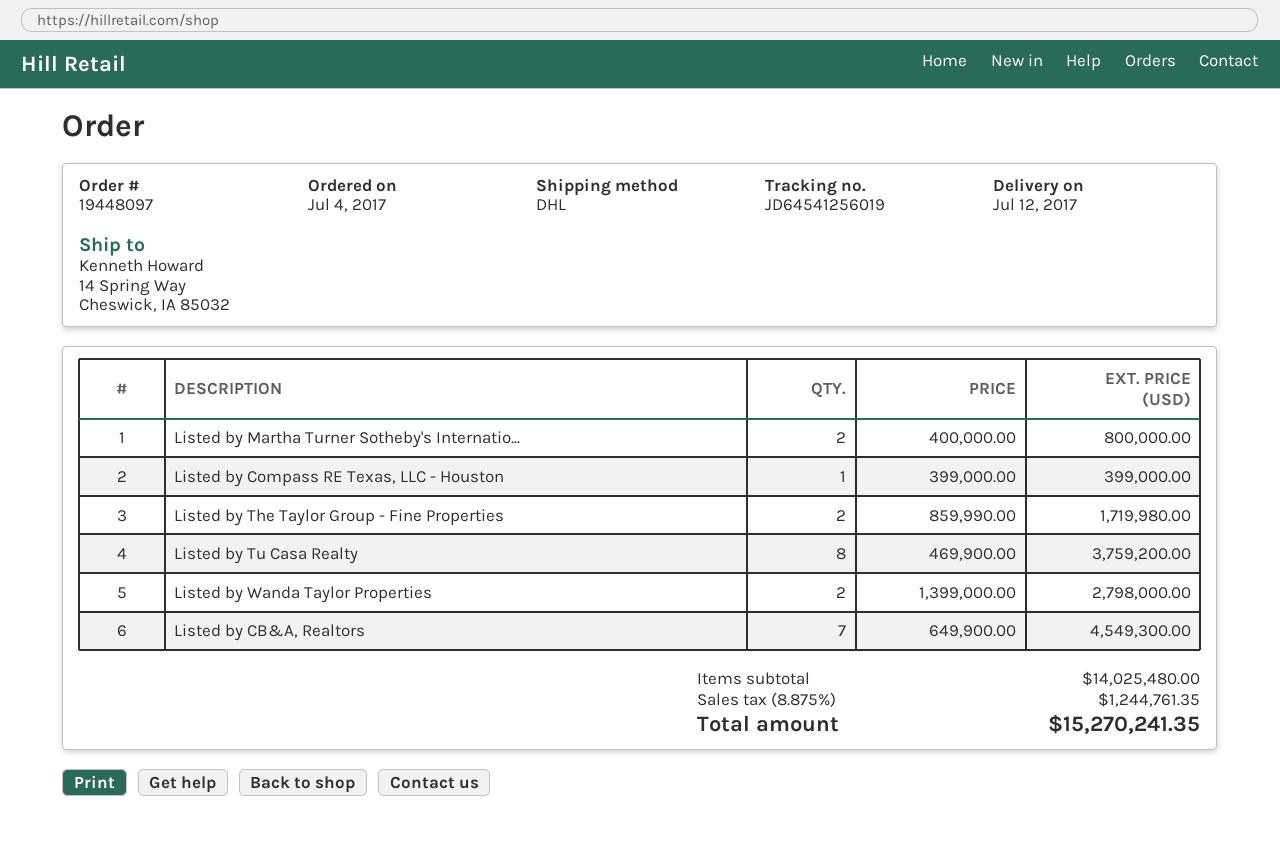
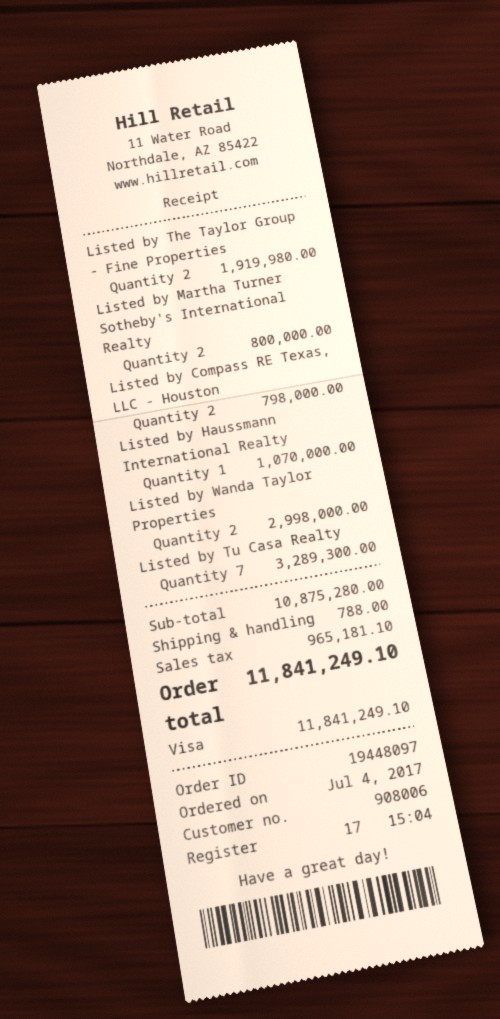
Listed by Compass RE Texas, LLC - Houston: 1 for 399000.00 -> 2 for 798000.00
Listed by The Taylor Group - Fine Properties: 2 for 1719980.00 -> 2 for 1919980.00
Listed by Tu Casa Realty: 8 for 3759200.00 -> 7 for 3289300.00
Listed by Wanda Taylor Properties: 2 for 2798000.00 -> 2 for 2998000.00
Listed by CB&A, Realtors: 7 for 4549300.00 -> none
Listed by Haussmann International Realty: none -> 1 for 1070000.00
subtotal: 14025480.00 -> 10875280.00
shipping: none -> 788.00
tax: 1244761.35 -> 965181.10
total: 15270241.35 -> 11841249.10

